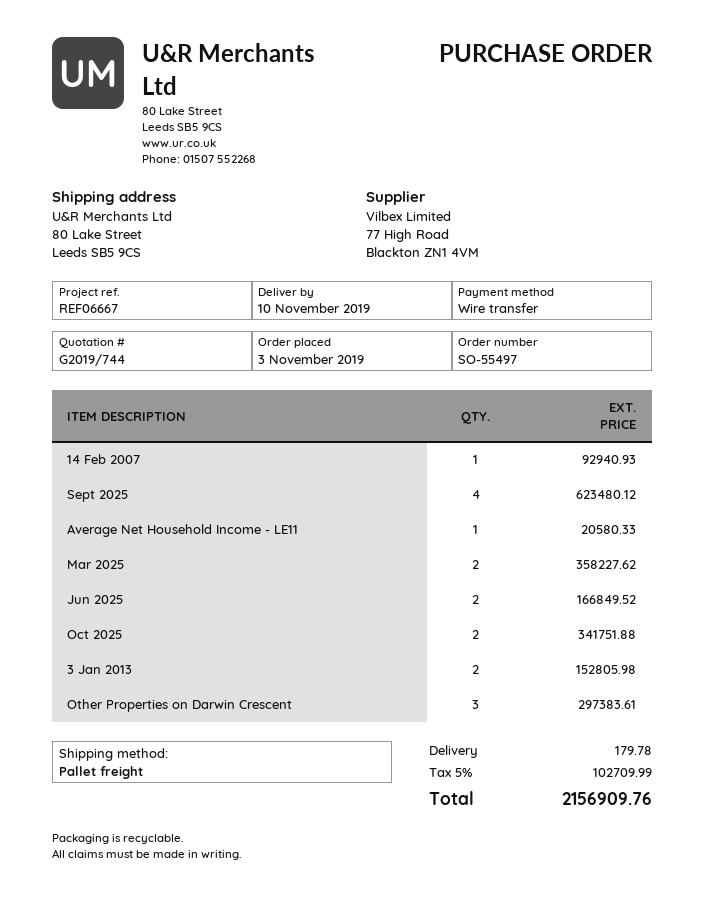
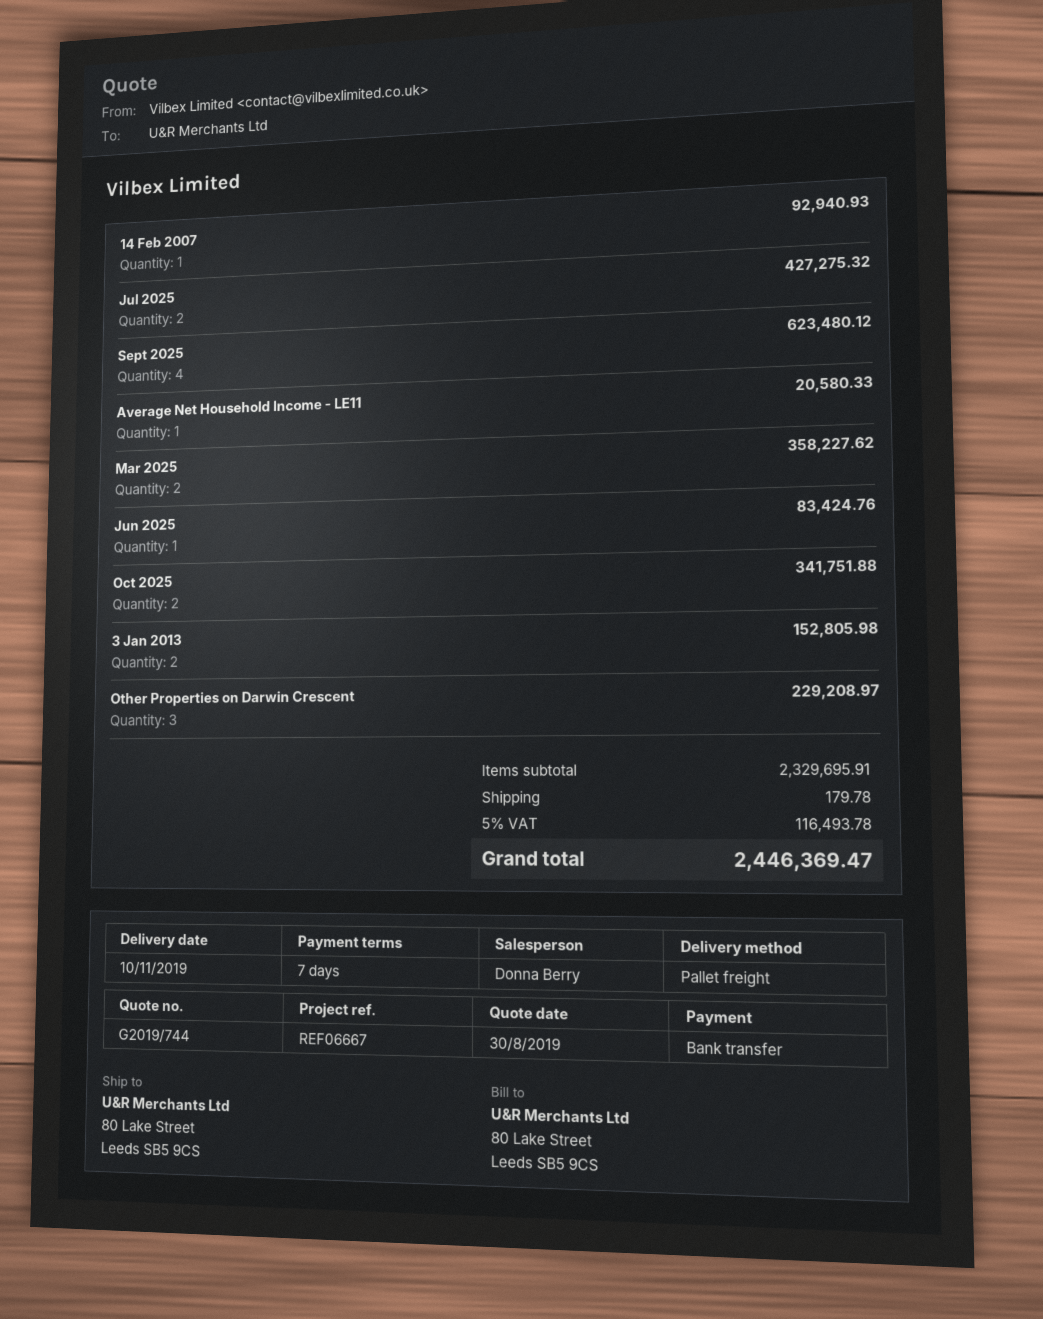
Jun 2025: 2 for 166849.52 -> 1 for 83424.76
Other Properties on Darwin Crescent: 3 for 297383.61 -> 3 for 229208.97
Jul 2025: none -> 2 for 427275.32
tax: 5% = 102709.99 -> 5% = 116493.78
total: 2156909.76 -> 2446369.47

